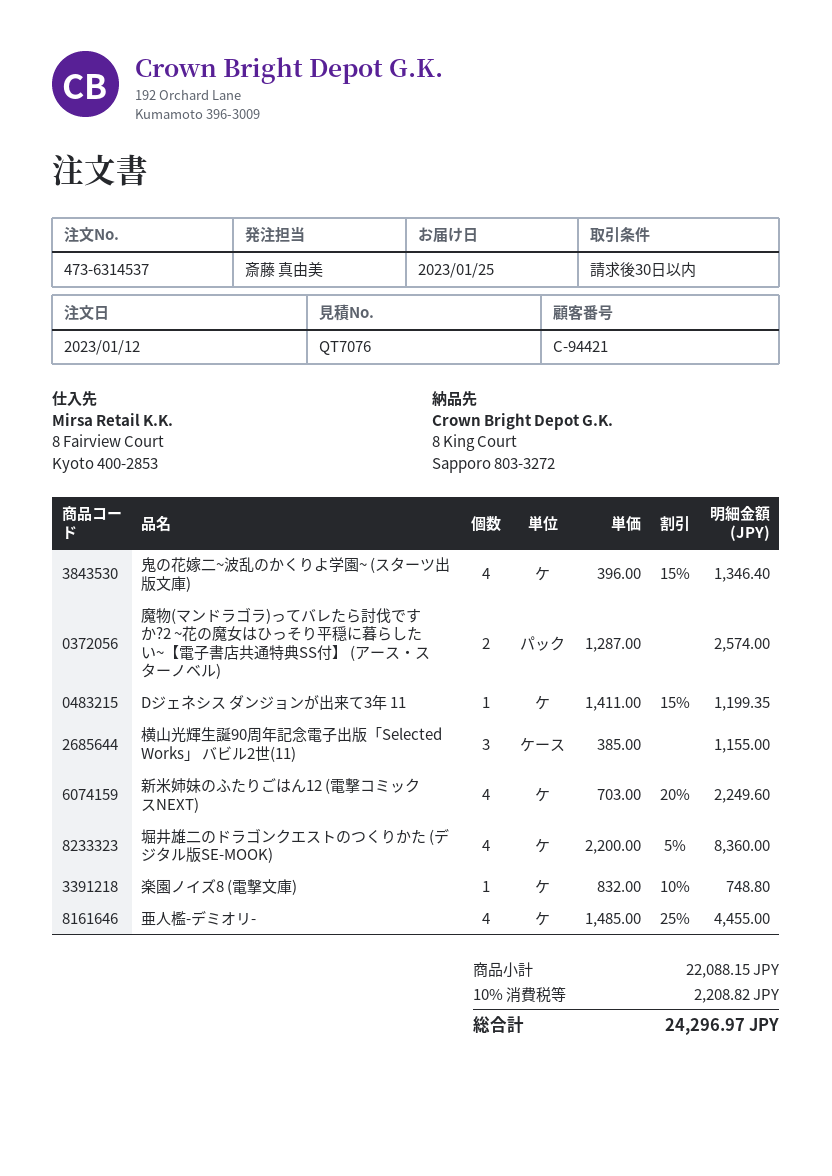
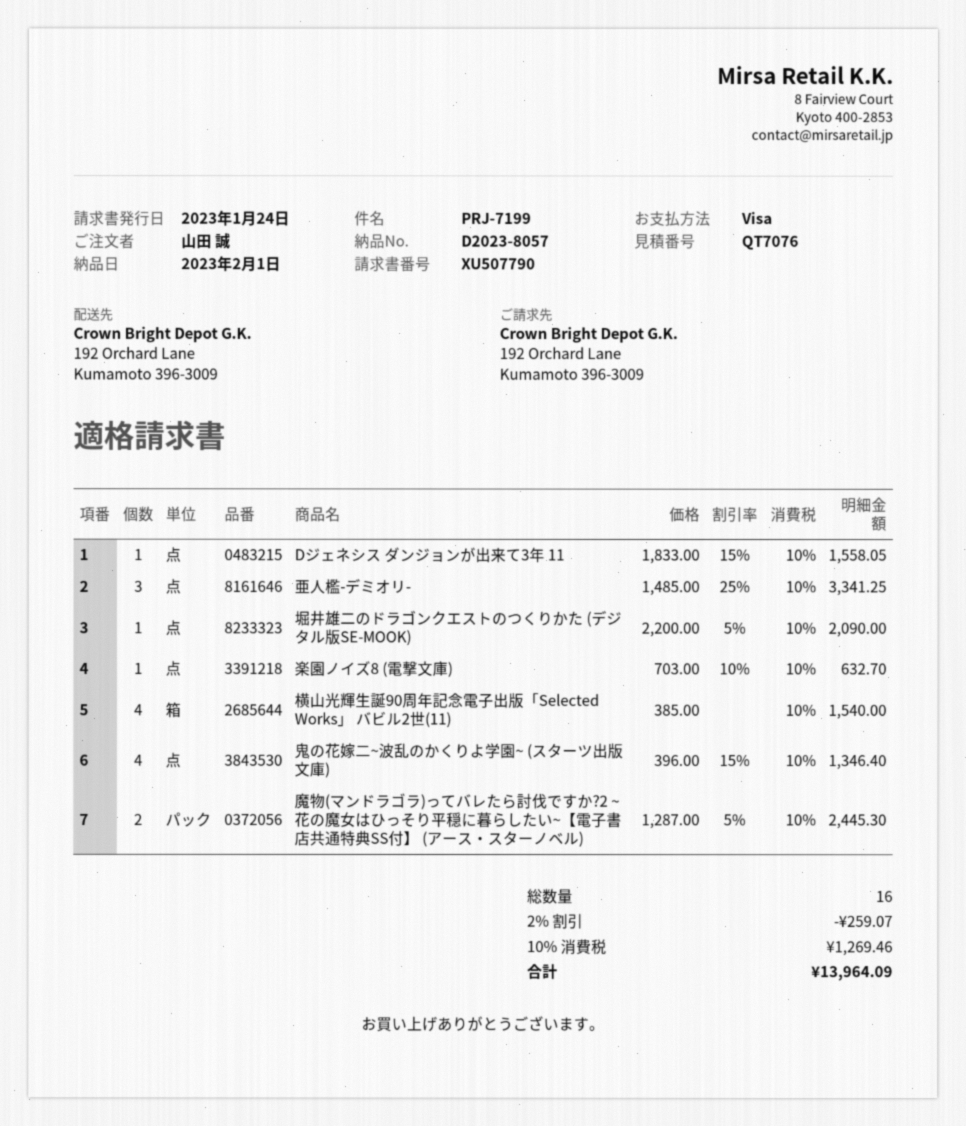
delivery date: 2023-01-25 -> 2023-02-01
ordered by: 斎藤 真由美 -> 山田 誠
ship to: 8 King Court, Sapporo 803-3272 -> 192 Orchard Lane, Kumamoto 396-3009
魔物(マンドラゴラ)ってバレたら討伐ですか?2 ~花の魔女はひっそり平穏に暮らしたい~【電子書店共通特典SS付】 (アース・スターノベル): 2 x 1287.00 = 2574.00 -> 2 x 1287.00 - 5% = 2445.30
Dジェネシス ダンジョンが出来て3年 11: 1 x 1411.00 - 15% = 1199.35 -> 1 x 1833.00 - 15% = 1558.05
横山光輝生誕90周年記念電子出版「Selected Works」 バビル2世(11): 3 x 385.00 = 1155.00 -> 4 x 385.00 = 1540.00
新米姉妹のふたりごはん12 (電撃コミックスNEXT): 4 x 703.00 - 20% = 2249.60 -> none
堀井雄二のドラゴンクエストのつくりかた (デジタル版SE-MOOK): 4 x 2200.00 - 5% = 8360.00 -> 1 x 2200.00 - 5% = 2090.00
楽園ノイズ8 (電撃文庫): 1 x 832.00 - 10% = 748.80 -> 1 x 703.00 - 10% = 632.70
亜人檻-デミオリ-: 4 x 1485.00 - 25% = 4455.00 -> 3 x 1485.00 - 25% = 3341.25
discount: none -> 2% = 259.07
tax: 10% = 2208.82 -> 10% = 1269.46
total: 24296.97 -> 13964.09

